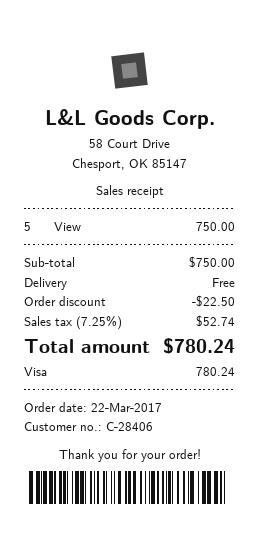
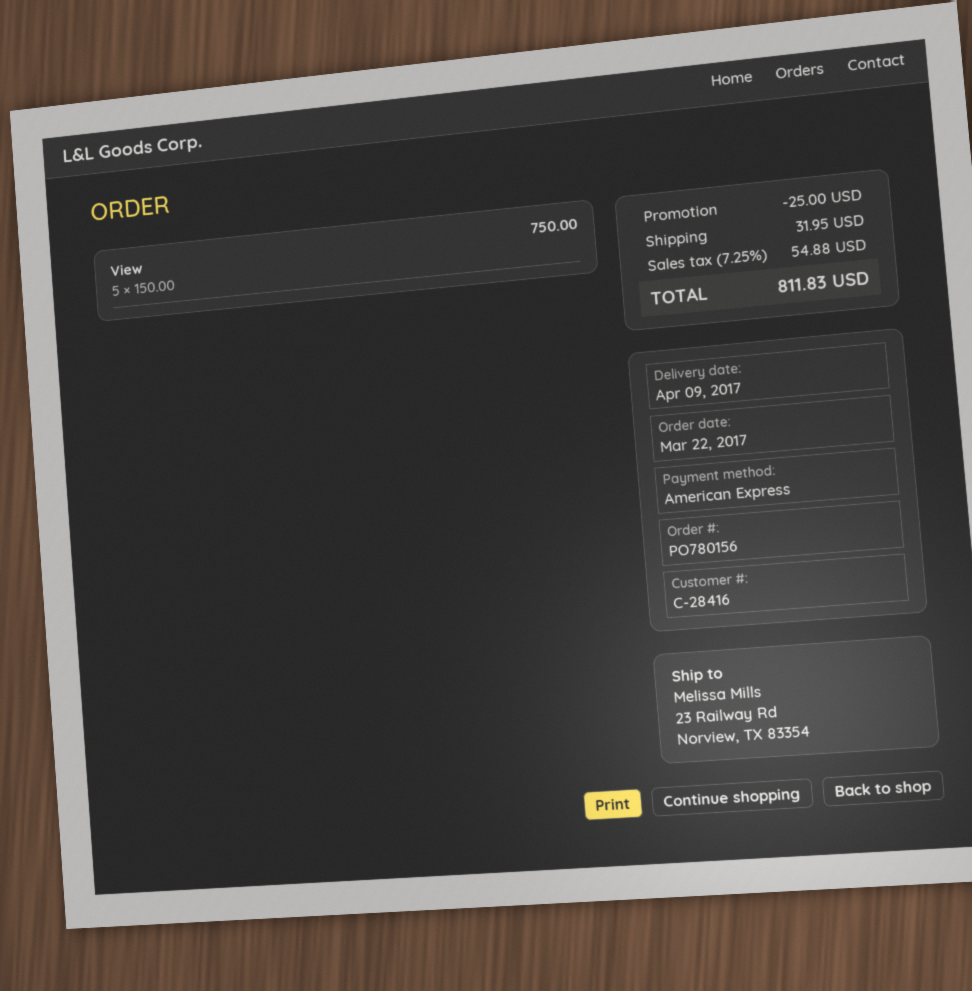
customer number: C-28406 -> C-28416
payment method: Visa -> American Express
discount: 22.50 -> 25.00
shipping: 0.00 -> 31.95
tax: 7.25% = 52.74 -> 7.25% = 54.88
total: 780.24 -> 811.83

